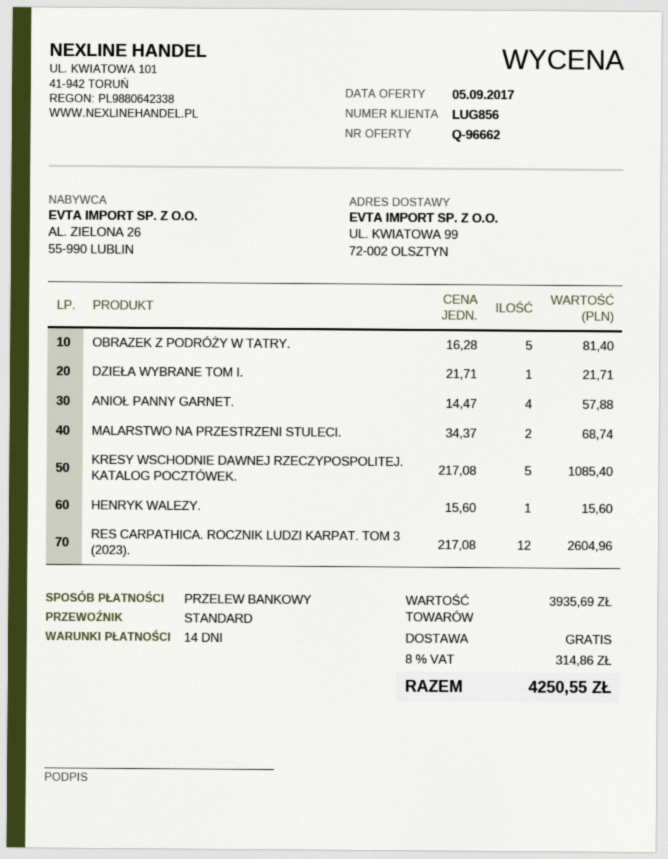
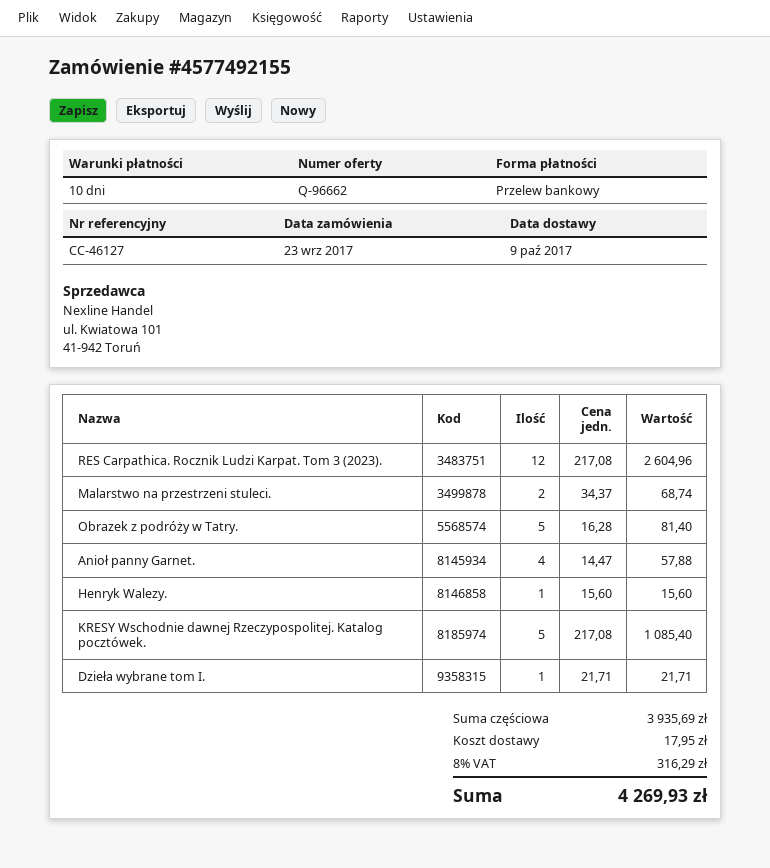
payment terms: 14 days -> 10 days
shipping: 0.00 -> 17.95
tax: 8% = 314.86 -> 8% = 316.29
total: 4250.55 -> 4269.93

